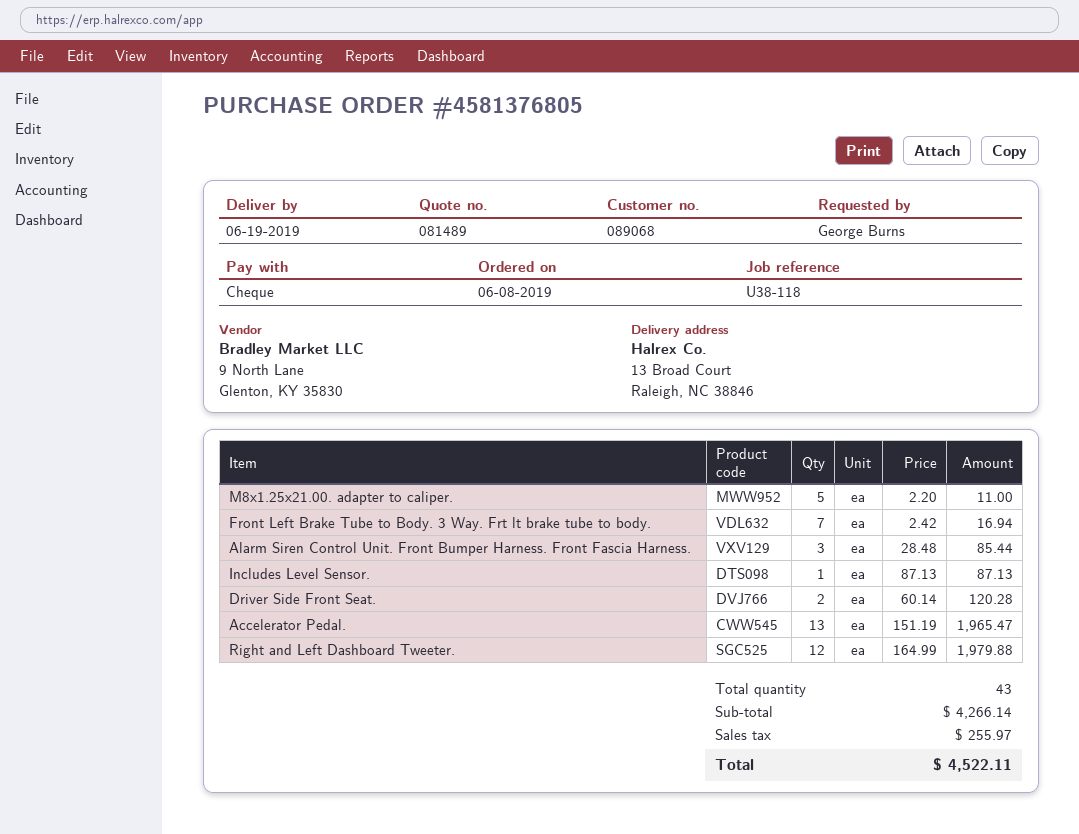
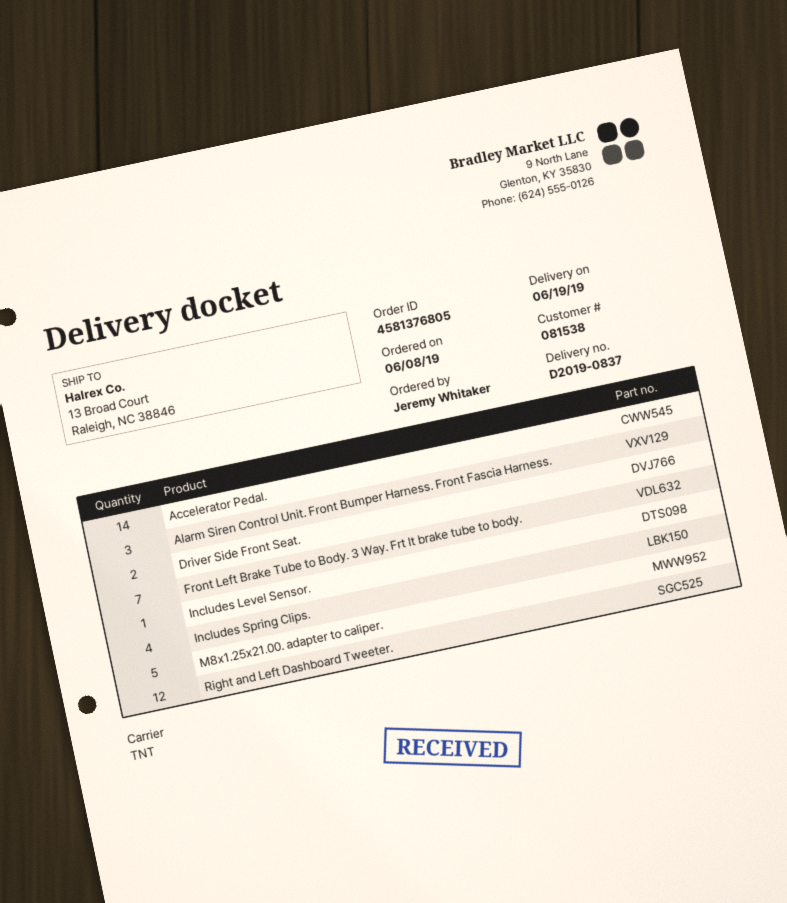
customer number: 089068 -> 081538
ordered by: George Burns -> Jeremy Whitaker
Accelerator Pedal.: 13 -> 14
Includes Spring Clips.: none -> 4

